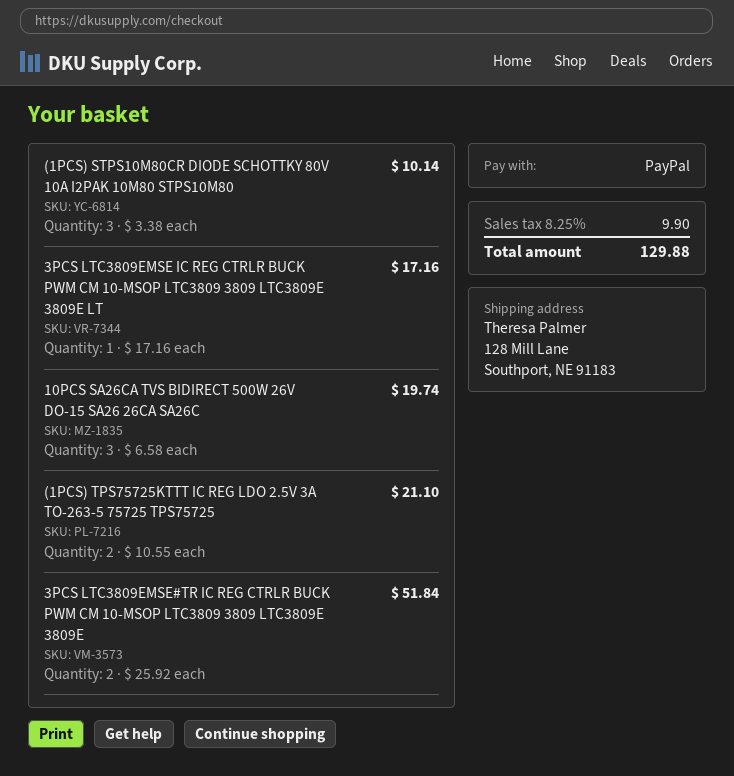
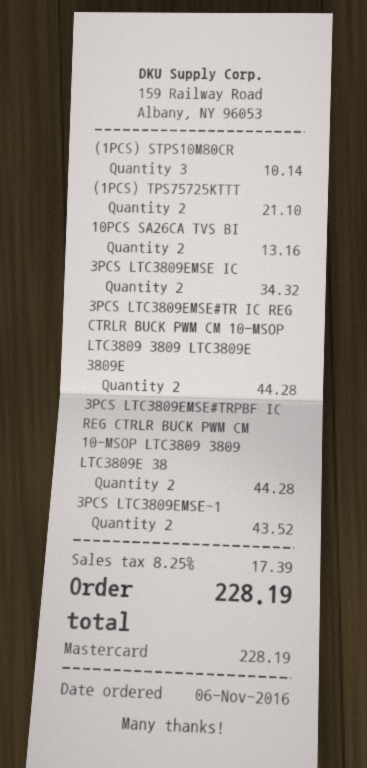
payment method: PayPal -> Mastercard
3PCS LTC3809EMSE IC REG CTRLR BUCK PWM CM 10-MSOP LTC3809 3809 LTC3809E 3809E LT: 1 for 17.16 -> 2 for 34.32
10PCS SA26CA TVS BIDIRECT 500W 26V DO-15 SA26 26CA SA26C: 3 for 19.74 -> 2 for 13.16
3PCS LTC3809EMSE#TR IC REG CTRLR BUCK PWM CM 10-MSOP LTC3809 3809 LTC3809E 3809E: 2 for 51.84 -> 2 for 44.28
3PCS LTC3809EMSE#TRPBF IC REG CTRLR BUCK PWM CM 10-MSOP LTC3809 3809 LTC3809E 38: none -> 2 for 44.28
3PCS LTC3809EMSE-1: none -> 2 for 43.52
tax: 8.25% = 9.90 -> 8.25% = 17.39
total: 129.88 -> 228.19

